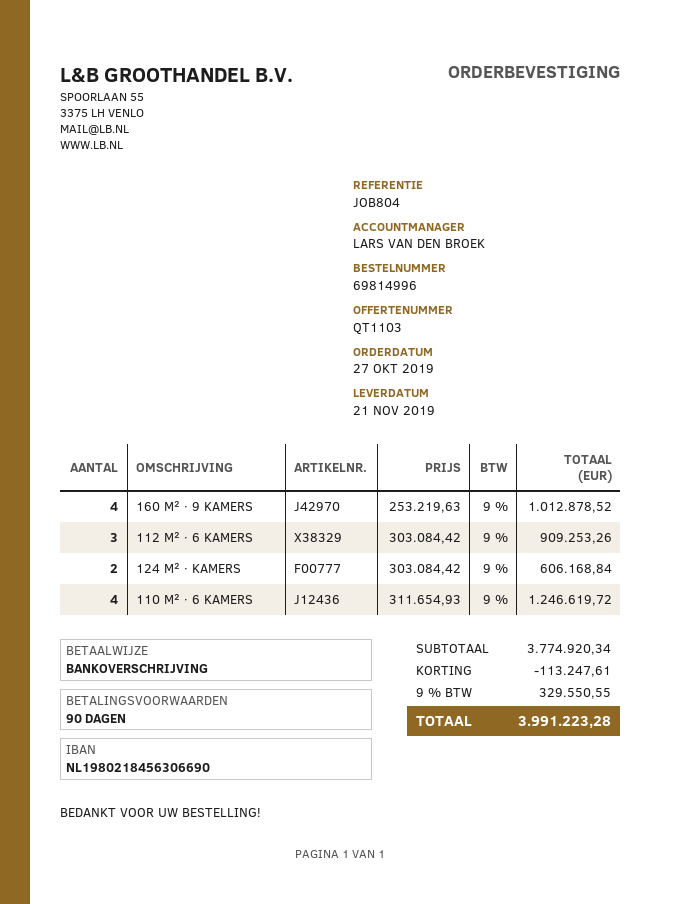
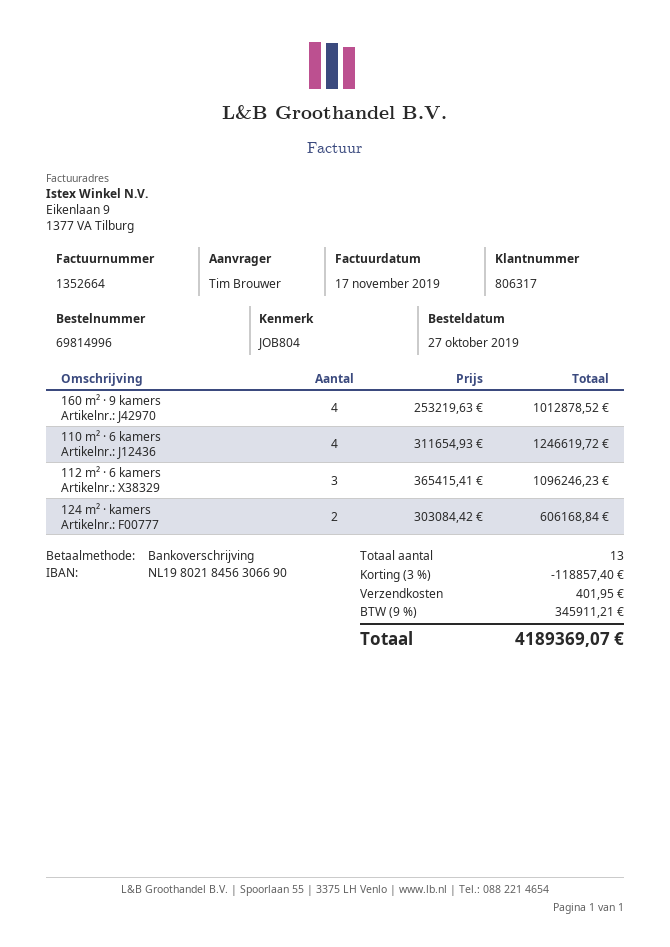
112 M² · 6 KAMERS: 3 x 303084.42 = 909253.26 -> 3 x 365415.41 = 1096246.23
discount: 113247.61 -> 118857.40
shipping: none -> 401.95
tax: 9% = 329550.55 -> 9% = 345911.21
total: 3991223.28 -> 4189369.07

